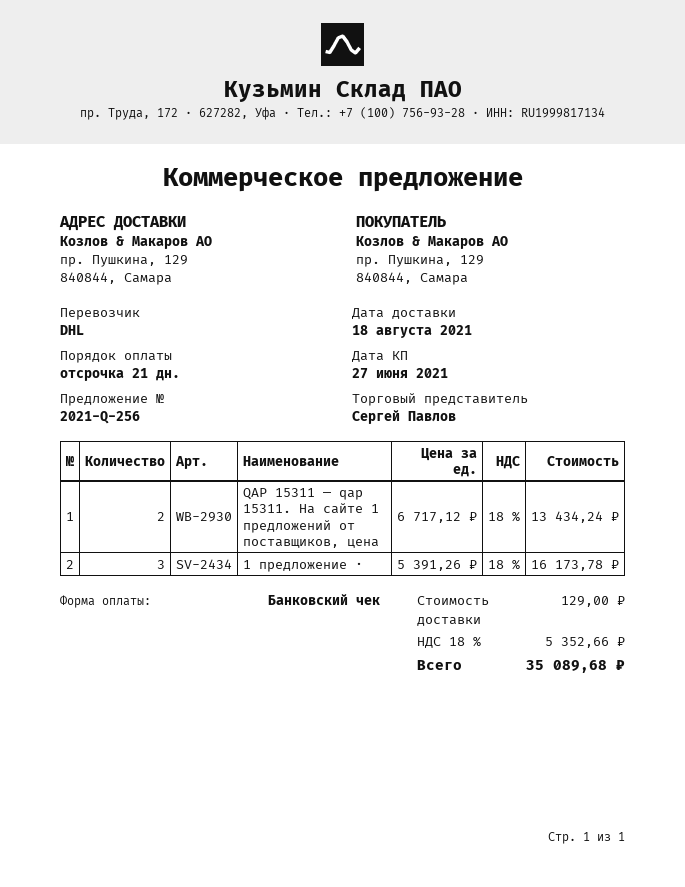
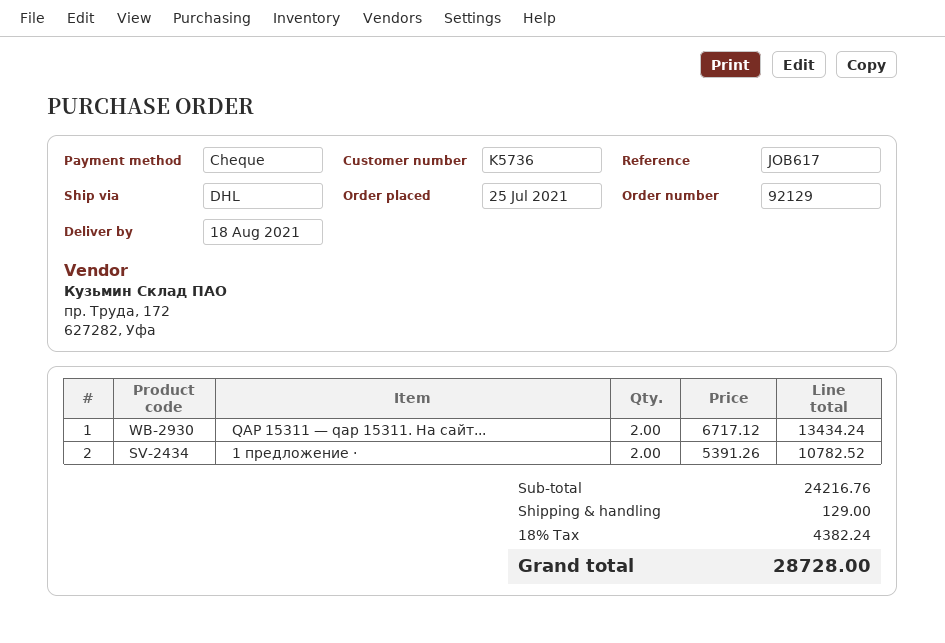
1 предложение ·: 3 x 5391.26 = 16173.78 -> 2 x 5391.26 = 10782.52
tax: 18% = 5352.66 -> 18% = 4382.24
total: 35089.68 -> 28728.00

